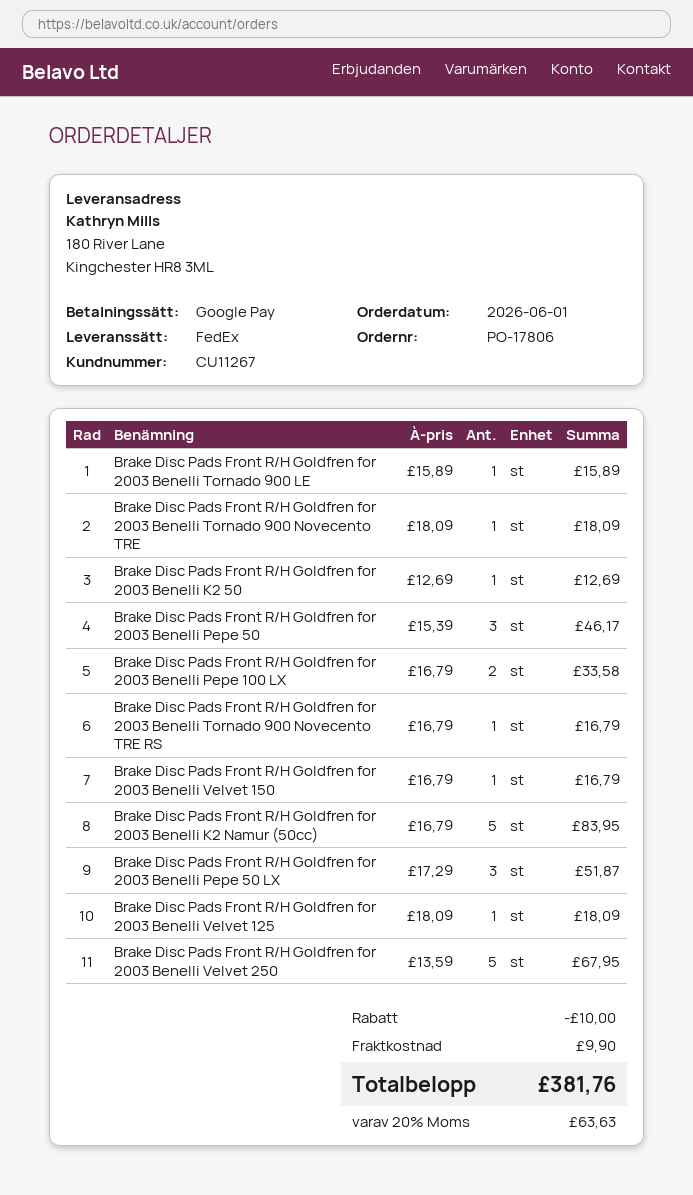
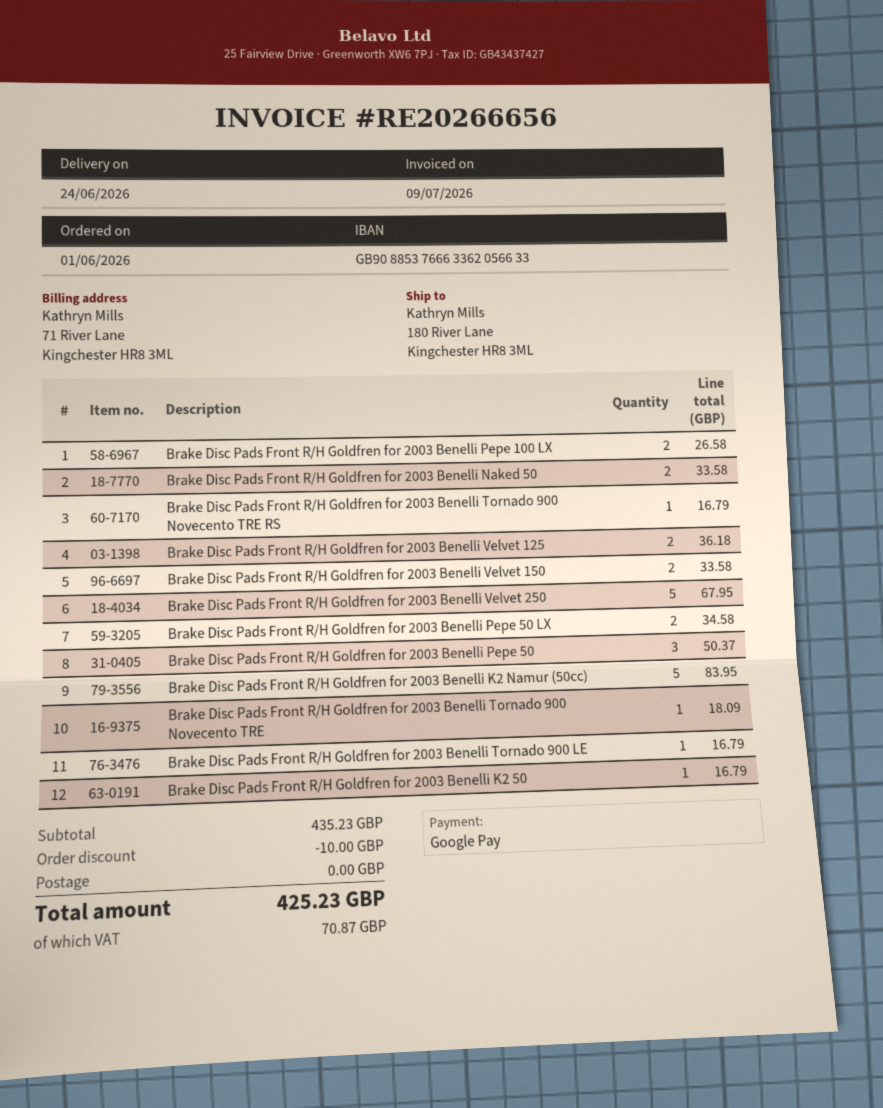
Brake Disc Pads Front R/H Goldfren for 2003 Benelli Tornado 900 LE: 1 for 15.89 -> 1 for 16.79
Brake Disc Pads Front R/H Goldfren for 2003 Benelli K2 50: 1 for 12.69 -> 1 for 16.79
Brake Disc Pads Front R/H Goldfren for 2003 Benelli Pepe 50: 3 for 46.17 -> 3 for 50.37
Brake Disc Pads Front R/H Goldfren for 2003 Benelli Pepe 100 LX: 2 for 33.58 -> 2 for 26.58
Brake Disc Pads Front R/H Goldfren for 2003 Benelli Velvet 150: 1 for 16.79 -> 2 for 33.58
Brake Disc Pads Front R/H Goldfren for 2003 Benelli Pepe 50 LX: 3 for 51.87 -> 2 for 34.58
Brake Disc Pads Front R/H Goldfren for 2003 Benelli Velvet 125: 1 for 18.09 -> 2 for 36.18
Brake Disc Pads Front R/H Goldfren for 2003 Benelli Naked 50: none -> 2 for 33.58
shipping: 9.90 -> 0.00
tax: 63.63 -> 70.87
total: 381.76 -> 425.23

